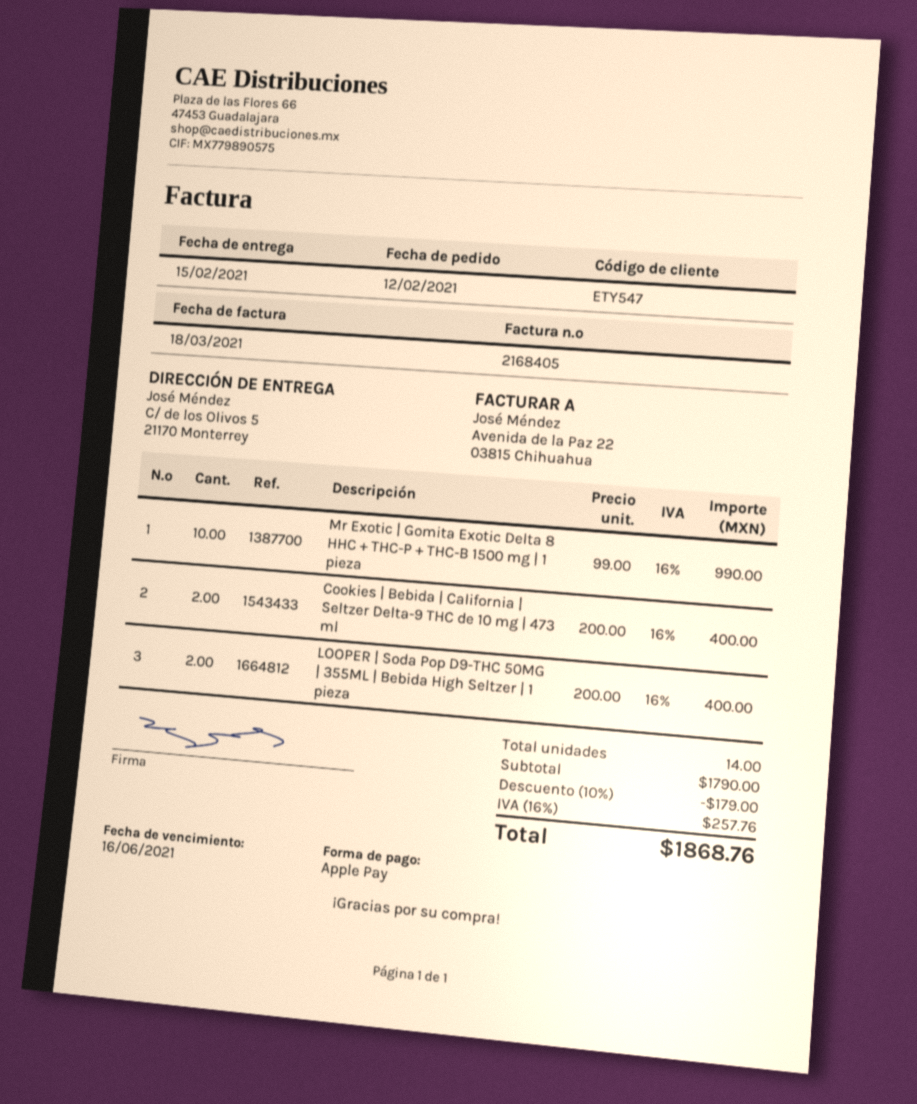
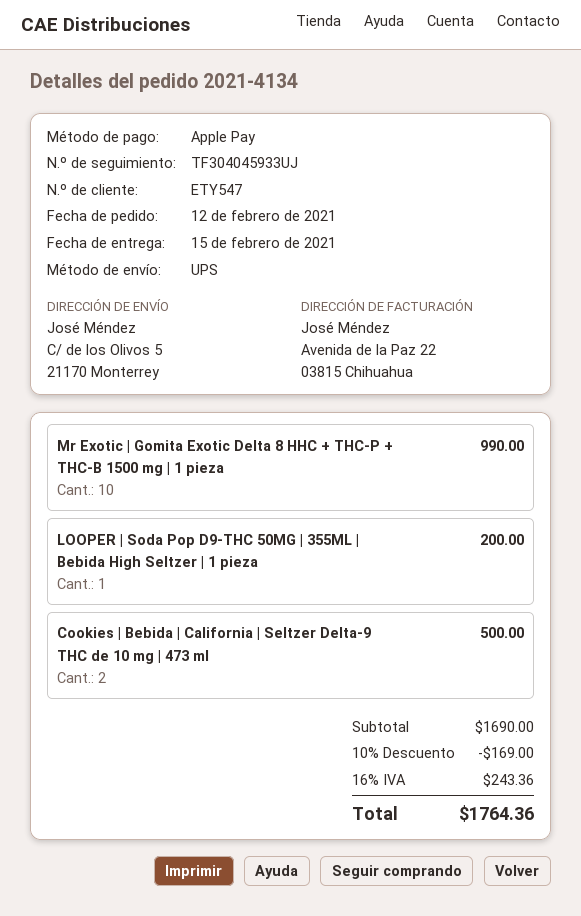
Cookies | Bebida | California | Seltzer Delta-9 THC de 10 mg | 473 ml: 2 for 400.00 -> 2 for 500.00
LOOPER | Soda Pop D9-THC 50MG | 355ML | Bebida High Seltzer | 1 pieza: 2 for 400.00 -> 1 for 200.00
subtotal: 1790.00 -> 1690.00
discount: 10% = 179.00 -> 10% = 169.00
tax: 16% = 257.76 -> 16% = 243.36
total: 1868.76 -> 1764.36

